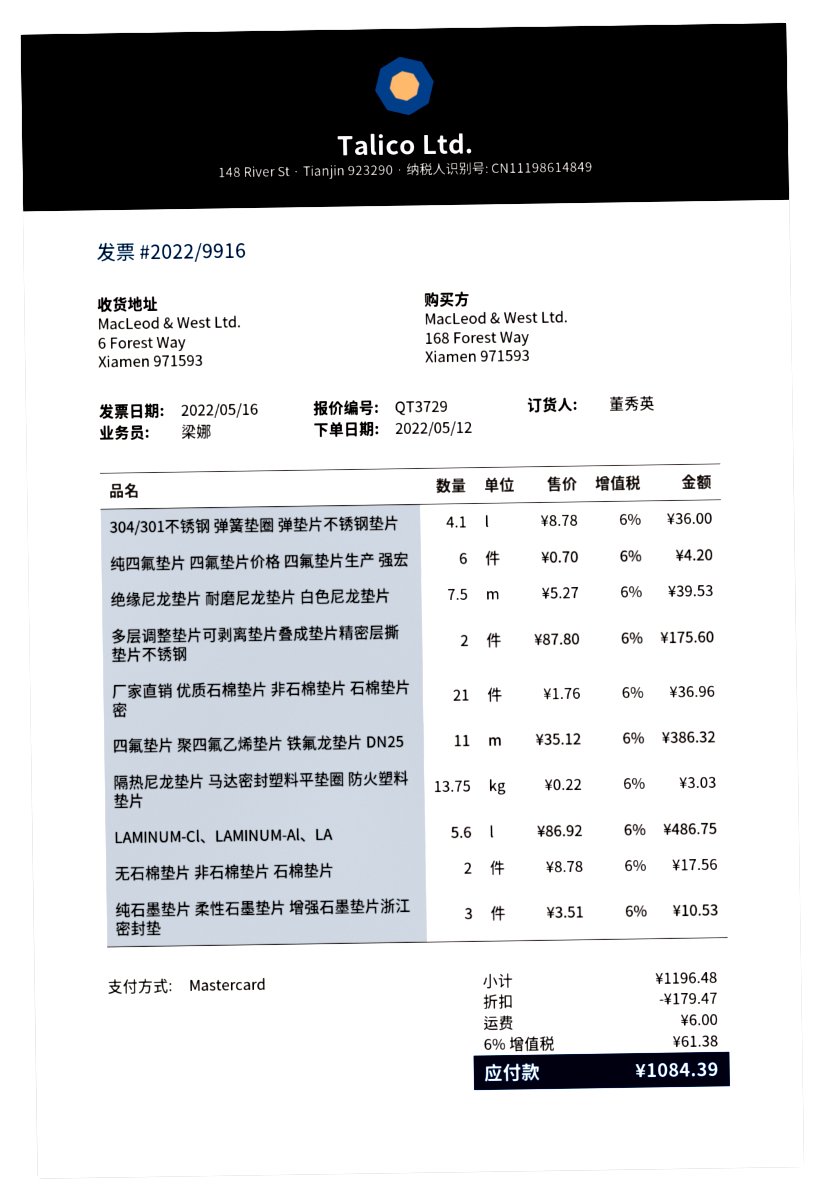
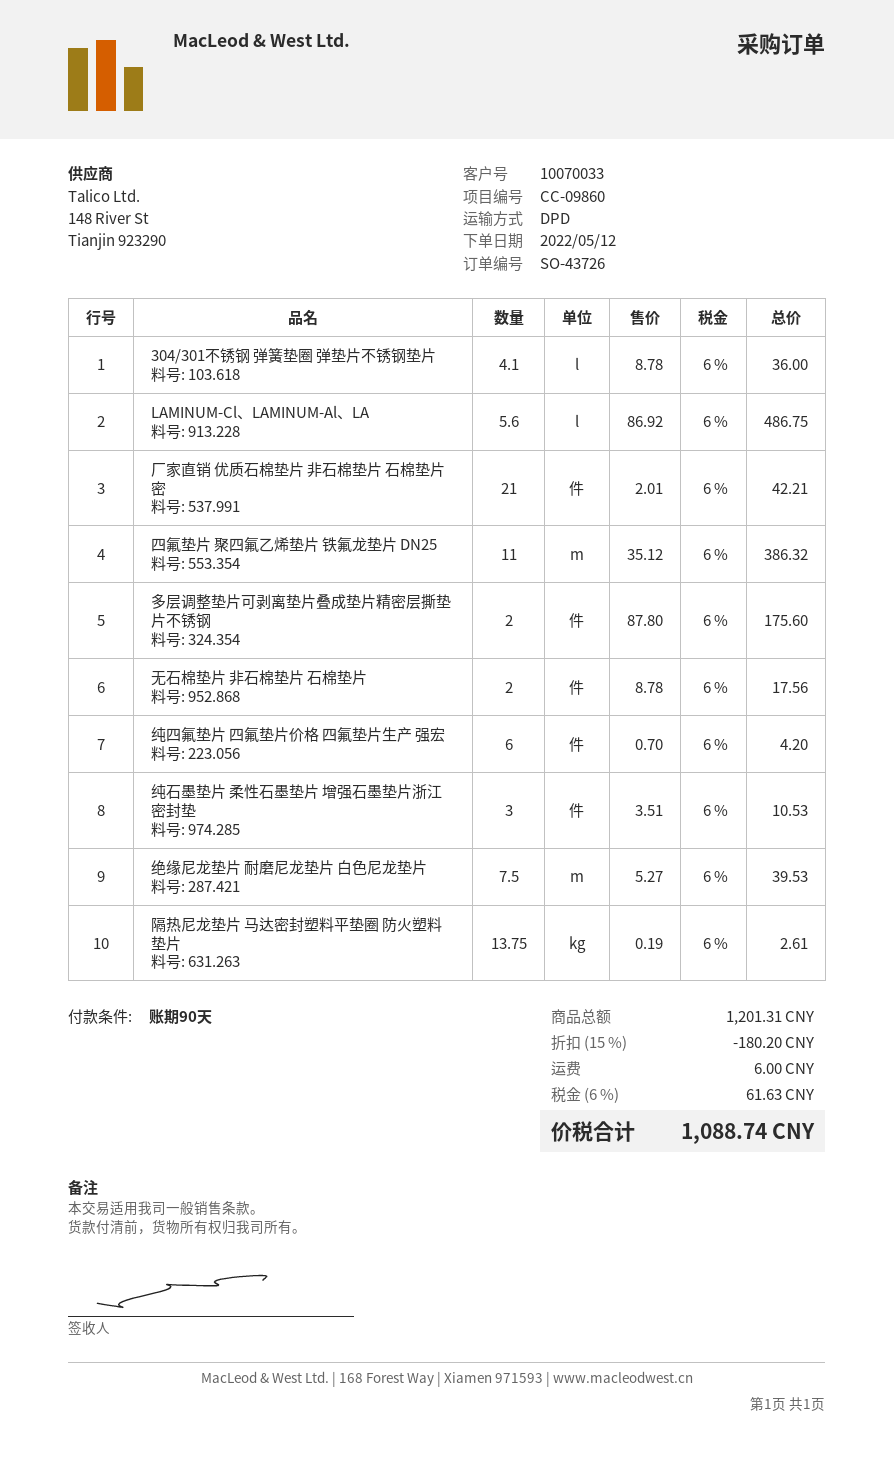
厂家直销 优质石棉垫片 非石棉垫片 石棉垫片 密: 21 x 1.76 = 36.96 -> 21 x 2.01 = 42.21
隔热尼龙垫片 马达密封塑料平垫圈 防火塑料垫片: 13.75 x 0.22 = 3.03 -> 13.75 x 0.19 = 2.61
subtotal: 1196.48 -> 1201.31
discount: 179.47 -> 180.20
tax: 6% = 61.38 -> 6% = 61.63
total: 1084.39 -> 1088.74

